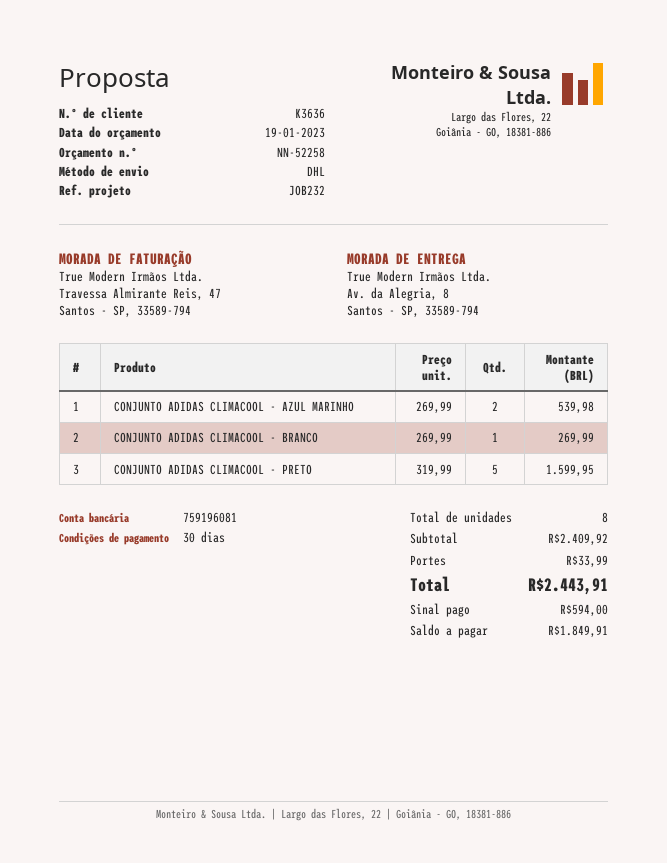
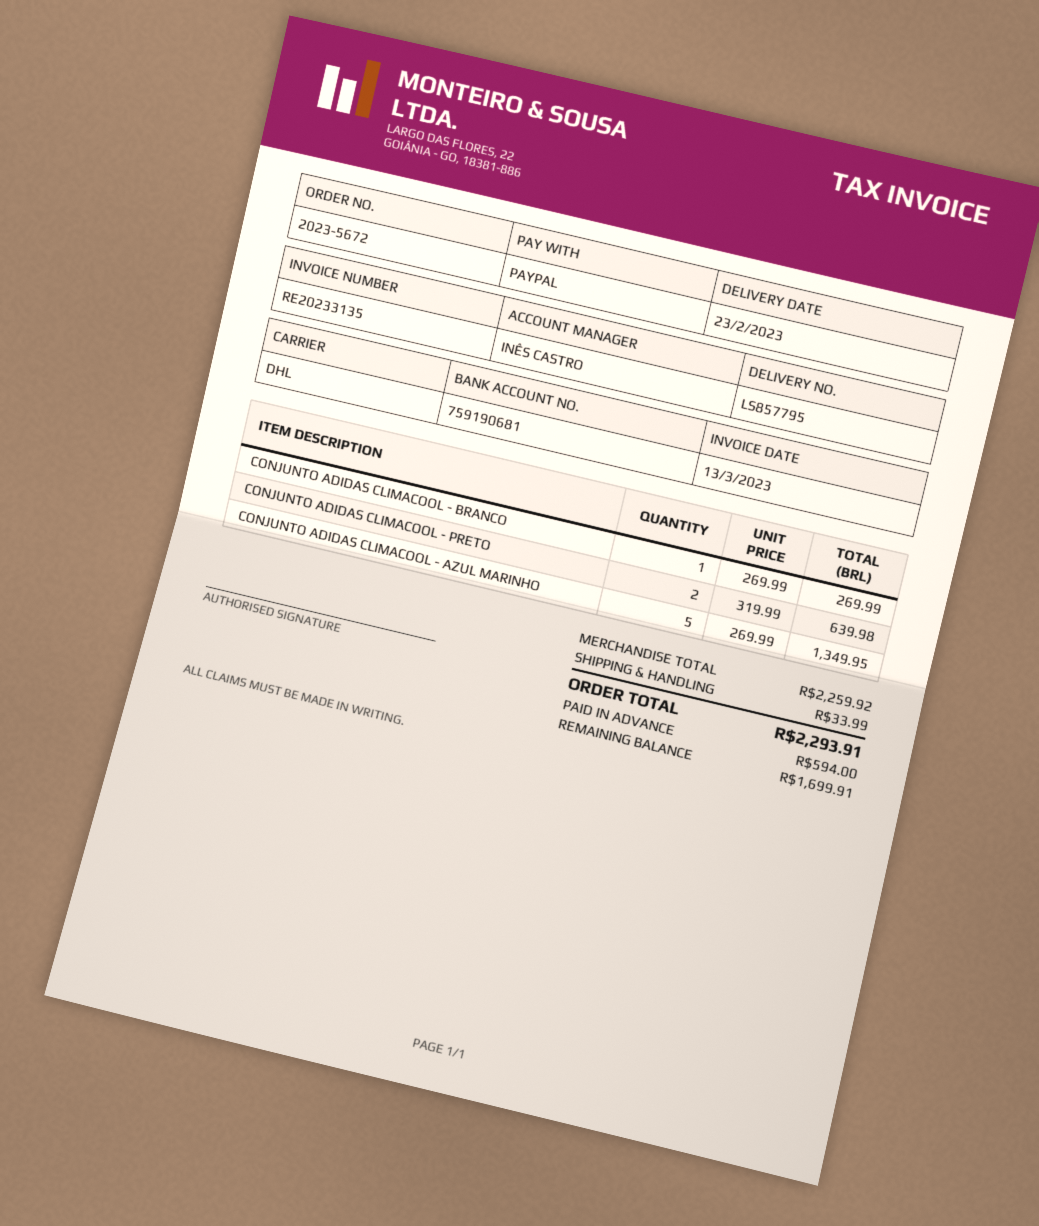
bank account: 759196081 -> 759190681
CONJUNTO ADIDAS CLIMACOOL - AZUL MARINHO: 2 x 269.99 = 539.98 -> 5 x 269.99 = 1349.95
CONJUNTO ADIDAS CLIMACOOL - PRETO: 5 x 319.99 = 1599.95 -> 2 x 319.99 = 639.98
subtotal: 2409.92 -> 2259.92
total: 2443.91 -> 2293.91
balance: 1849.91 -> 1699.91

